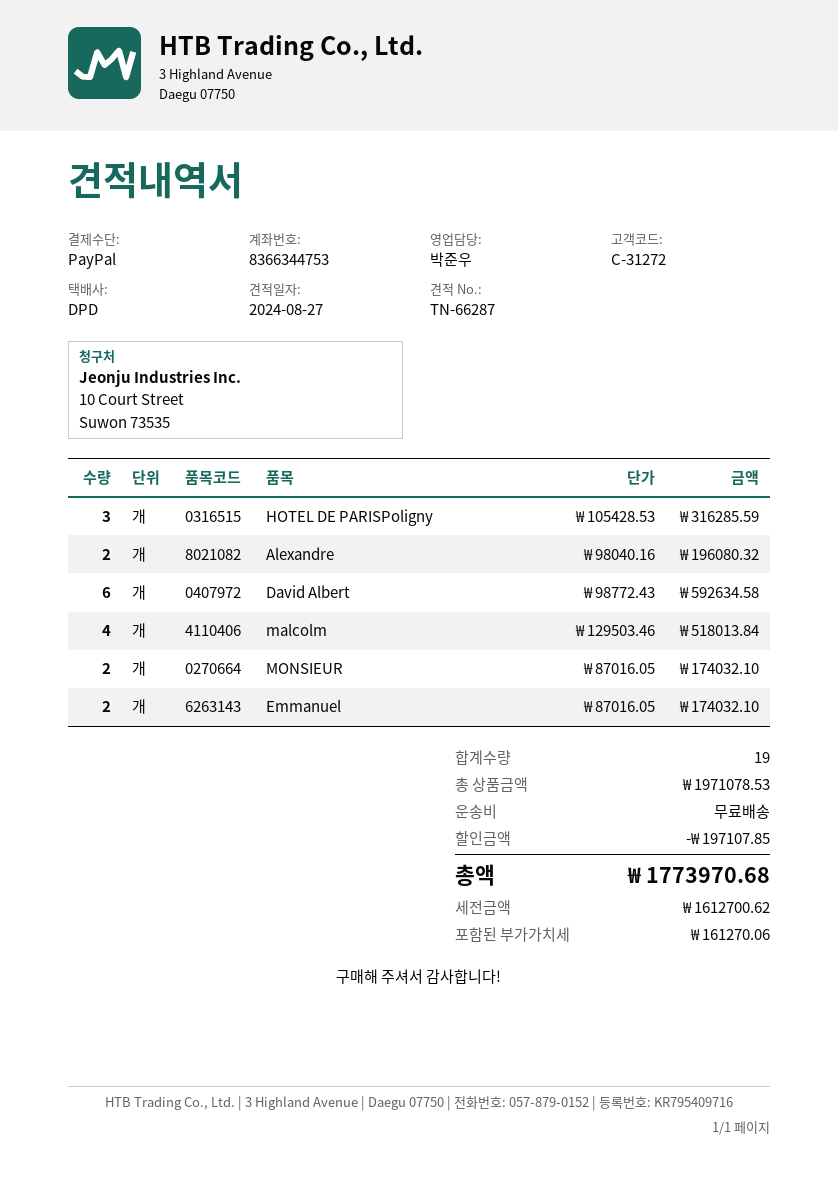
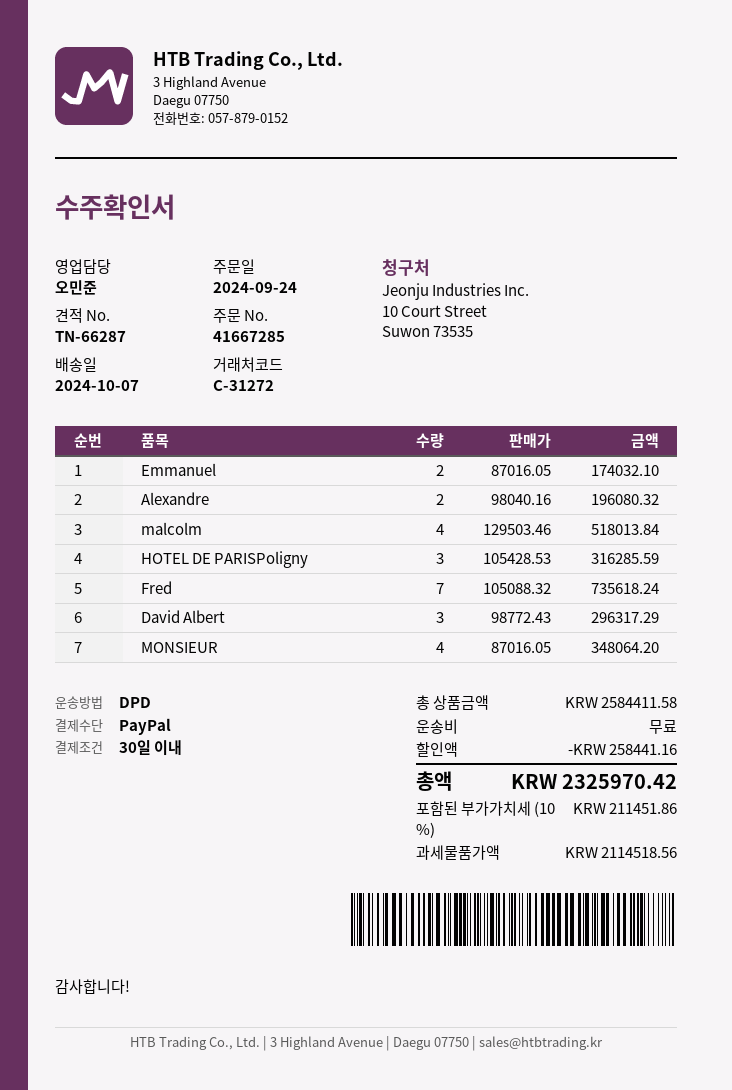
sales rep: 박준우 -> 오민준
David Albert: 6 x 98772.43 = 592634.58 -> 3 x 98772.43 = 296317.29
MONSIEUR: 2 x 87016.05 = 174032.10 -> 4 x 87016.05 = 348064.20
Fred: none -> 7 x 105088.32 = 735618.24
subtotal: 1971078.53 -> 2584411.58
discount: 197107.85 -> 258441.16
net: 1612700.62 -> 2114518.56
tax: 161270.06 -> 211451.86
total: 1773970.68 -> 2325970.42

